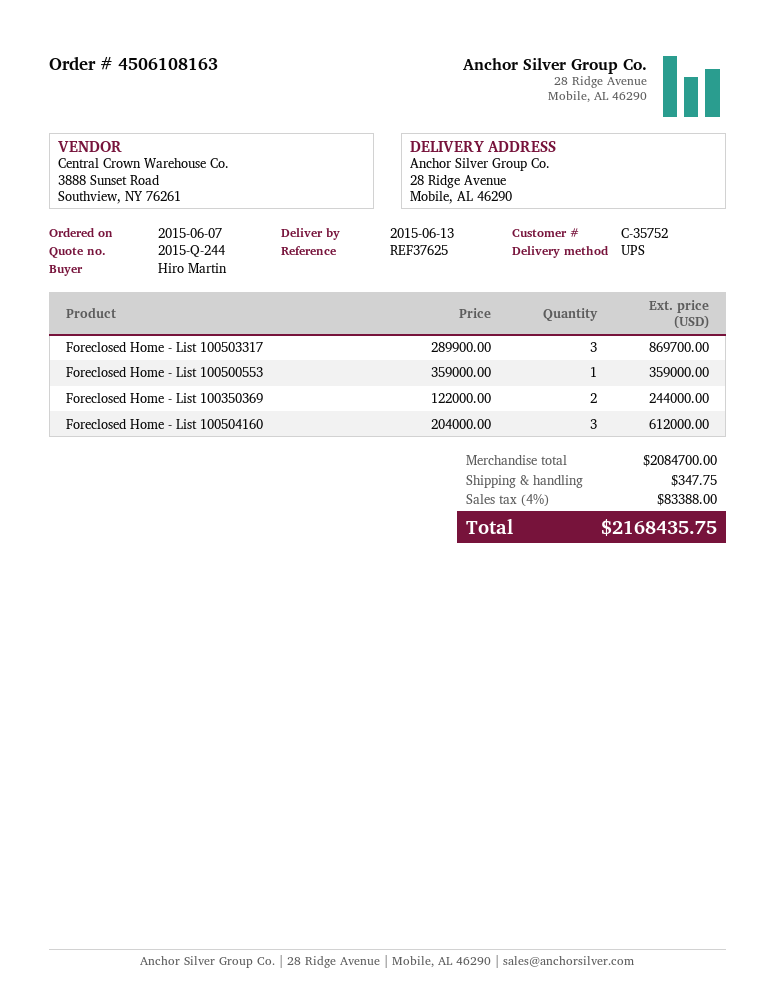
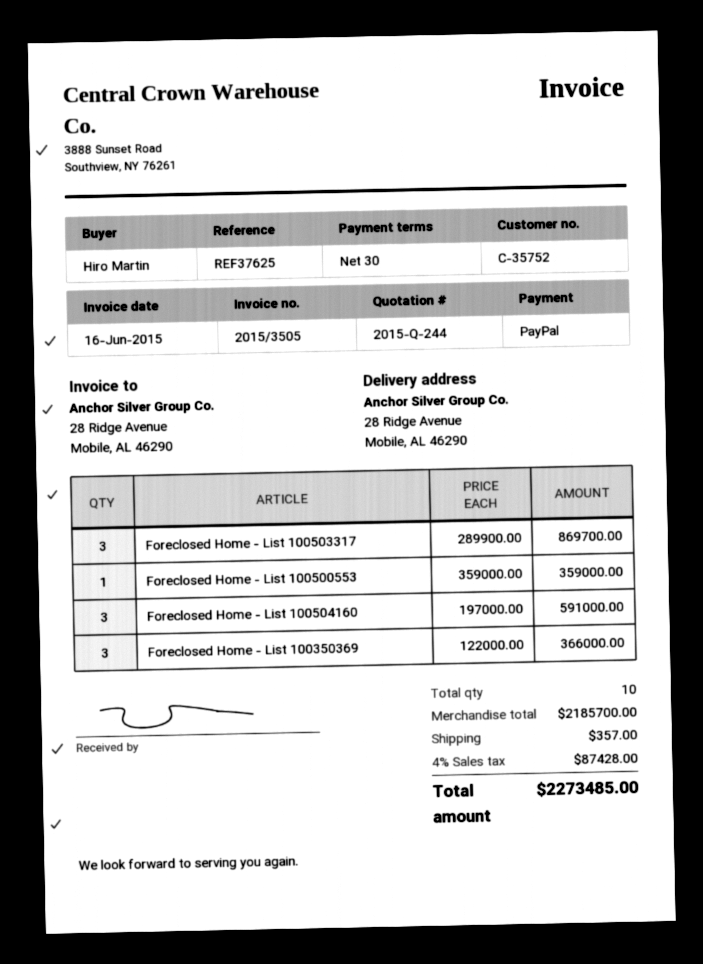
Foreclosed Home - List 100350369: 2 x 122000.00 = 244000.00 -> 3 x 122000.00 = 366000.00
Foreclosed Home - List 100504160: 3 x 204000.00 = 612000.00 -> 3 x 197000.00 = 591000.00
subtotal: 2084700.00 -> 2185700.00
shipping: 347.75 -> 357.00
tax: 4% = 83388.00 -> 4% = 87428.00
total: 2168435.75 -> 2273485.00

